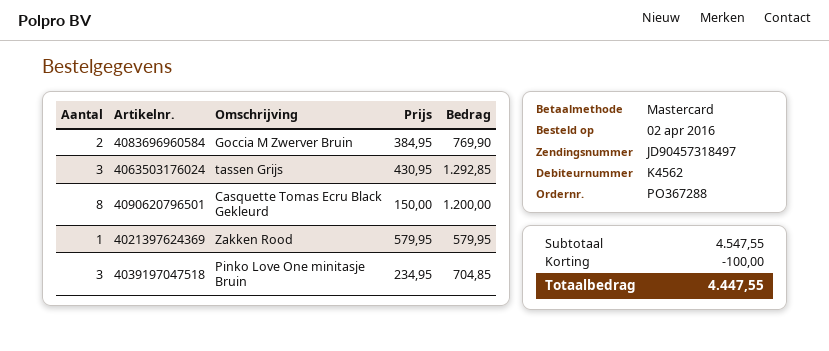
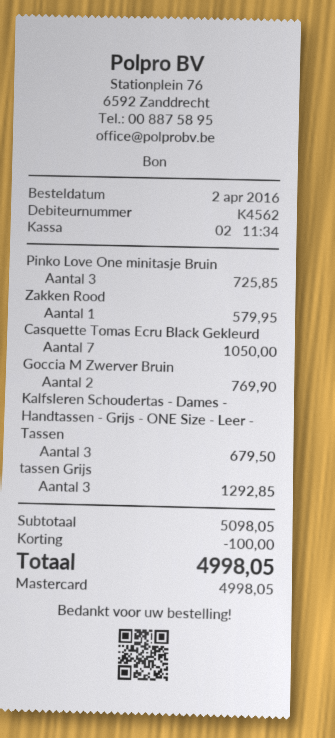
Casquette Tomas Ecru Black Gekleurd: 8 for 1200.00 -> 7 for 1050.00
Pinko Love One minitasje Bruin: 3 for 704.85 -> 3 for 725.85
Kalfsleren Schoudertas - Dames - Handtassen - Grijs - ONE Size - Leer - Tassen: none -> 3 for 679.50
subtotal: 4547.55 -> 5098.05
total: 4447.55 -> 4998.05

